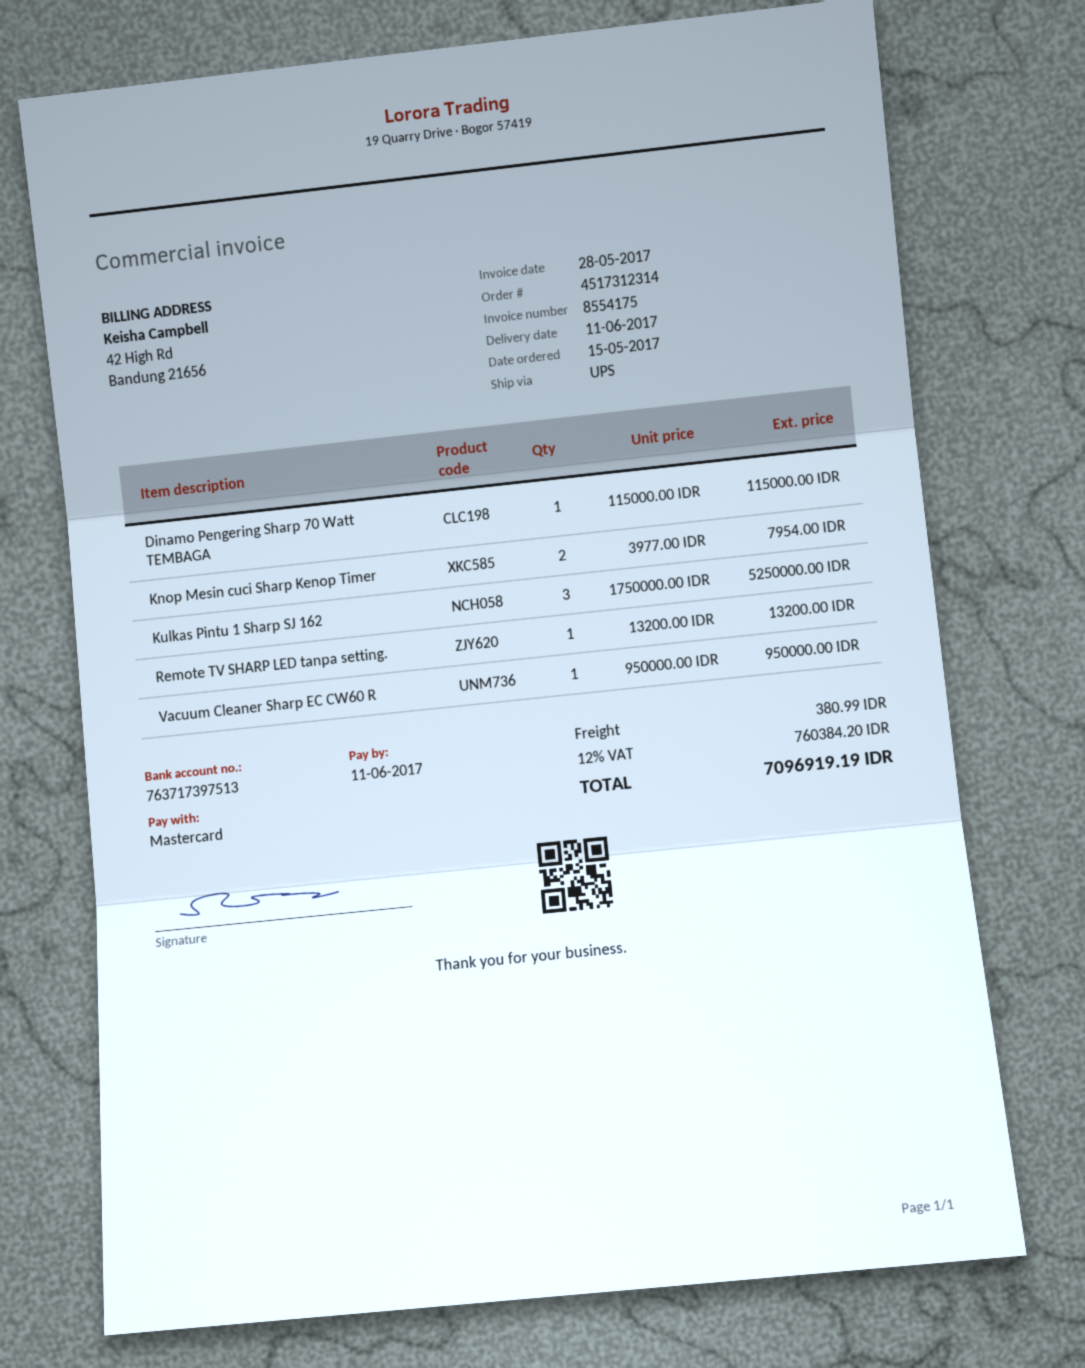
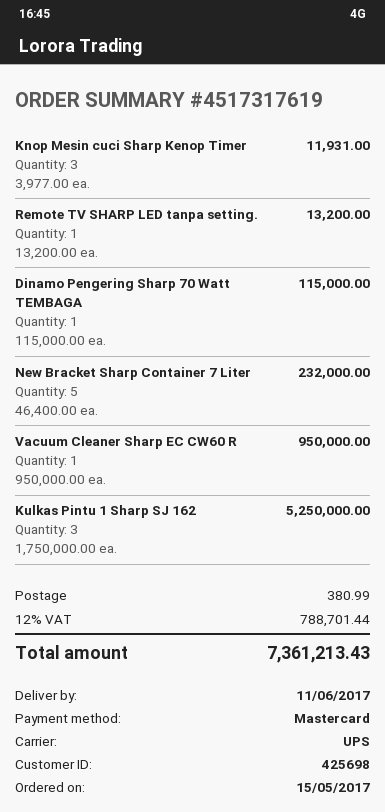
order number: 4517312314 -> 4517317619
Knop Mesin cuci Sharp Kenop Timer: 2 x 3977.00 = 7954.00 -> 3 x 3977.00 = 11931.00
New Bracket Sharp Container 7 Liter: none -> 5 x 46400.00 = 232000.00
tax: 12% = 760384.20 -> 12% = 788701.44
total: 7096919.19 -> 7361213.43

